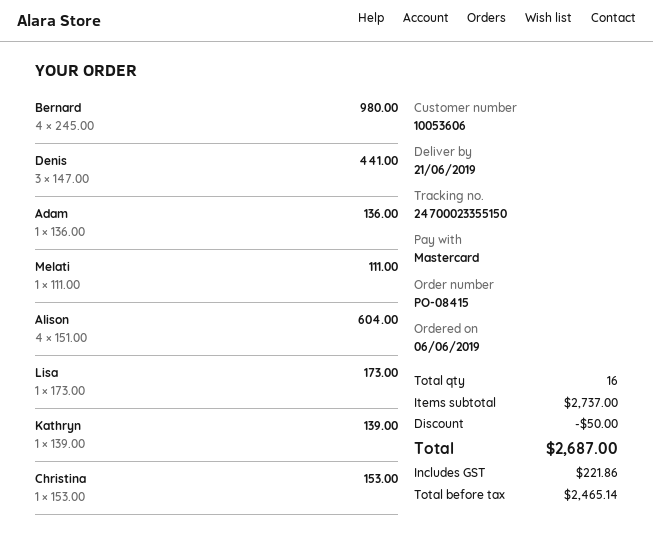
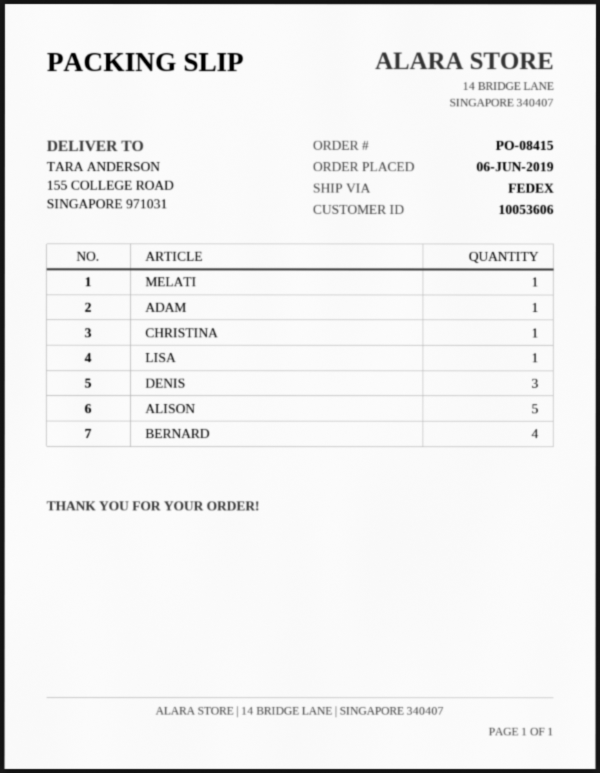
Alison: 4 -> 5
Kathryn: 1 -> none

